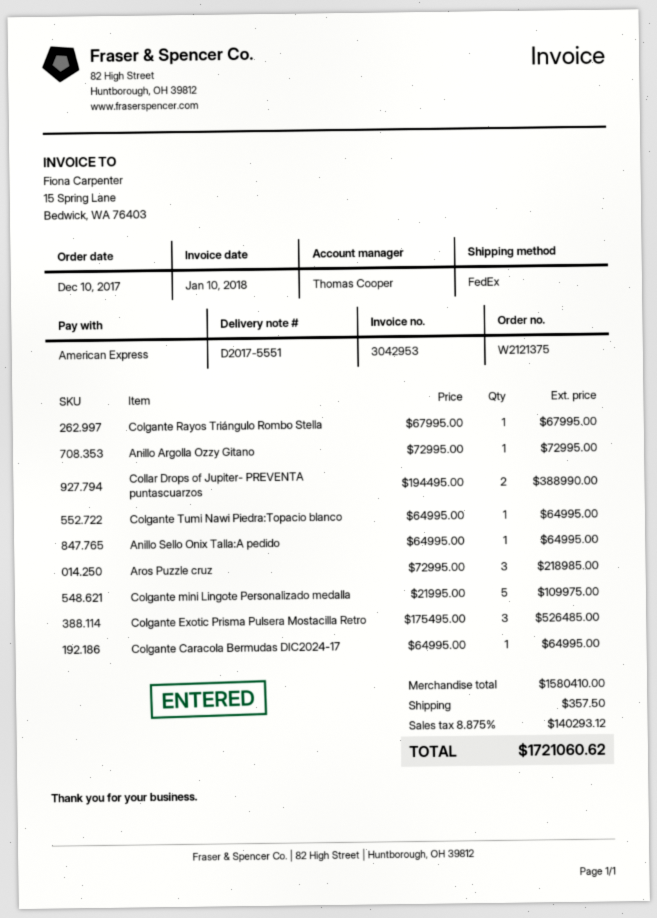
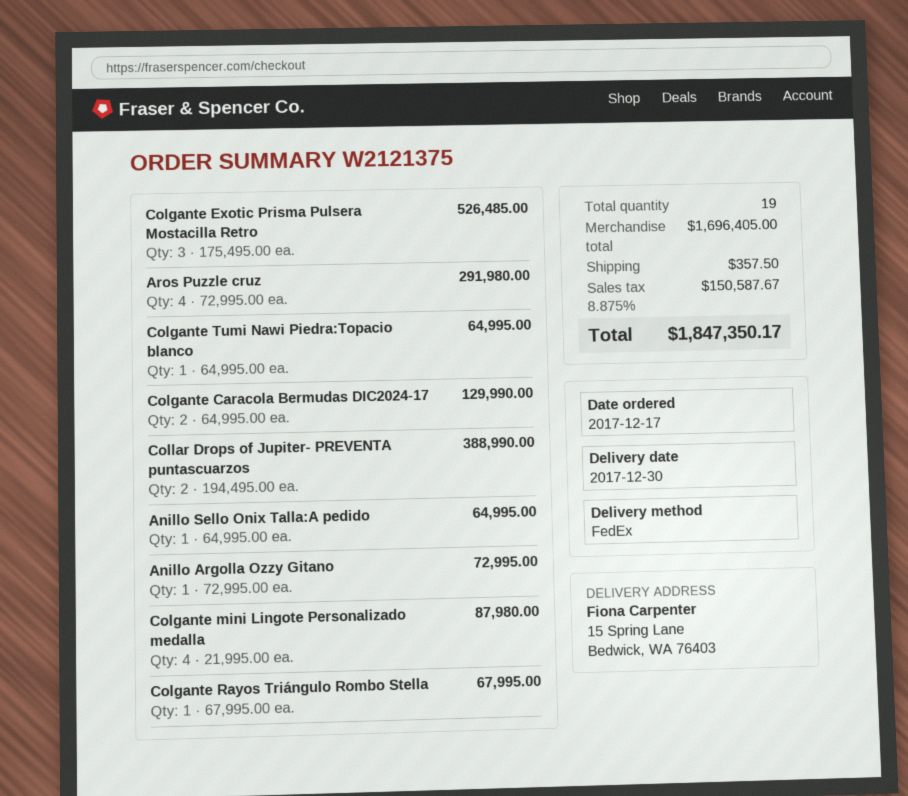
order date: 2017-12-10 -> 2017-12-17
Aros Puzzle cruz: 3 x 72995.00 = 218985.00 -> 4 x 72995.00 = 291980.00
Colgante mini Lingote Personalizado medalla: 5 x 21995.00 = 109975.00 -> 4 x 21995.00 = 87980.00
Colgante Caracola Bermudas DIC2024-17: 1 x 64995.00 = 64995.00 -> 2 x 64995.00 = 129990.00
subtotal: 1580410.00 -> 1696405.00
tax: 8.875% = 140293.12 -> 8.875% = 150587.67
total: 1721060.62 -> 1847350.17

